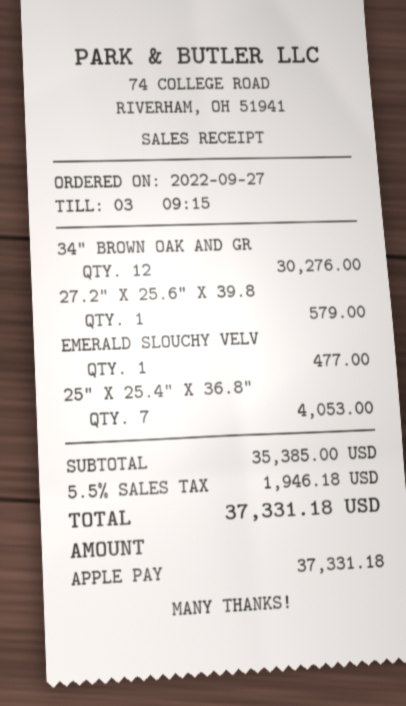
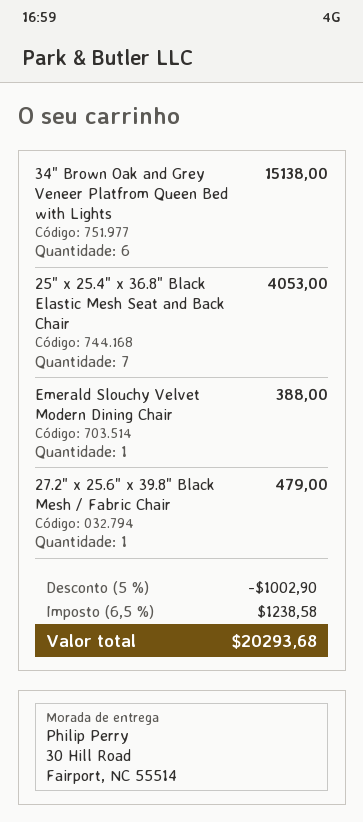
34" BROWN OAK AND GR: 12 for 30276.00 -> 6 for 15138.00
27.2" X 25.6" X 39.8: 1 for 579.00 -> 1 for 479.00
EMERALD SLOUCHY VELV: 1 for 477.00 -> 1 for 388.00
discount: none -> 5% = 1002.90
tax: 5.5% = 1946.18 -> 6.5% = 1238.58
total: 37331.18 -> 20293.68

